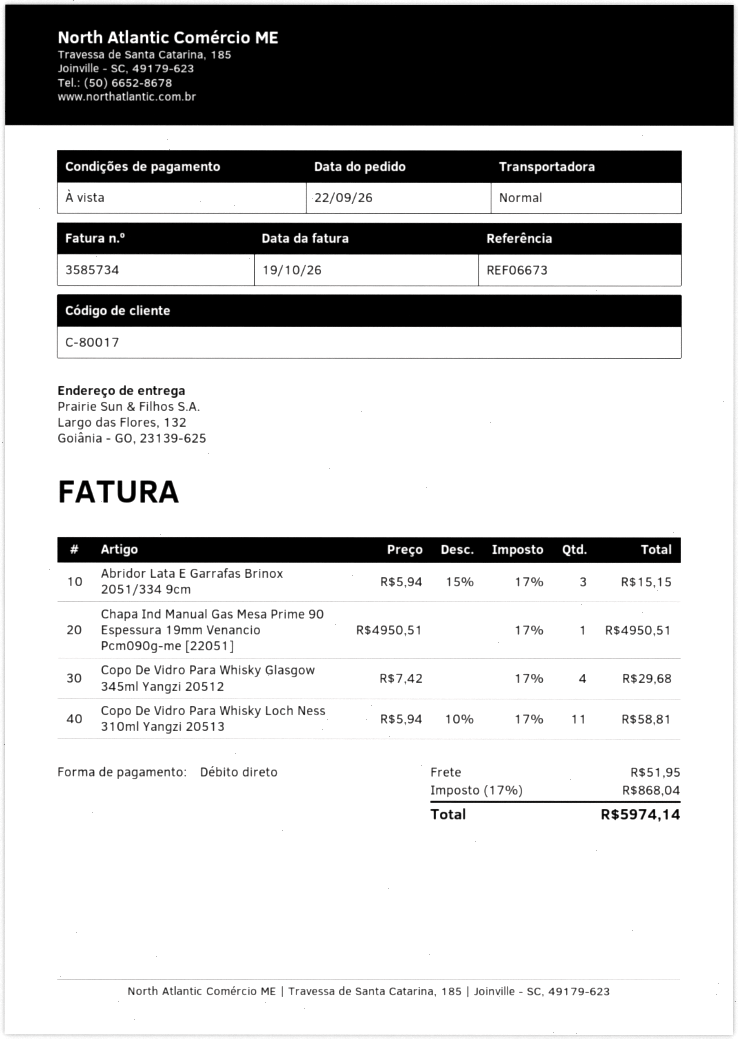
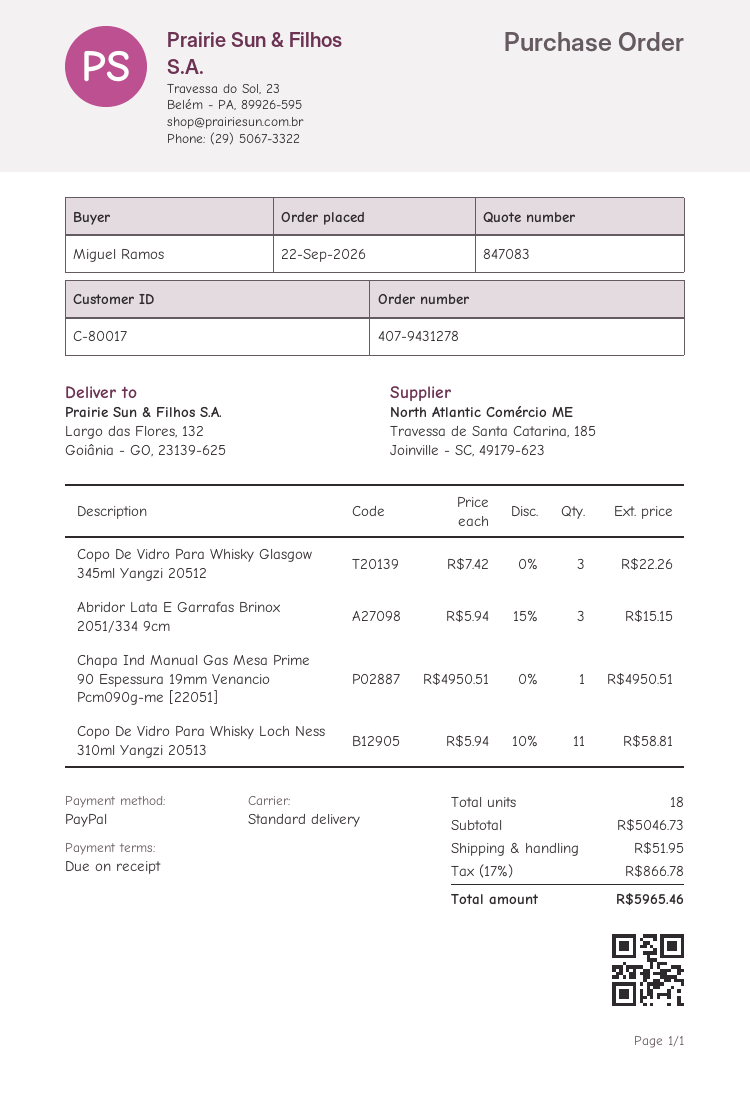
payment method: direct debit -> PayPal
Copo De Vidro Para Whisky Glasgow 345ml Yangzi 20512: 4 x 7.42 = 29.68 -> 3 x 7.42 = 22.26
tax: 17% = 868.04 -> 17% = 866.78
total: 5974.14 -> 5965.46

